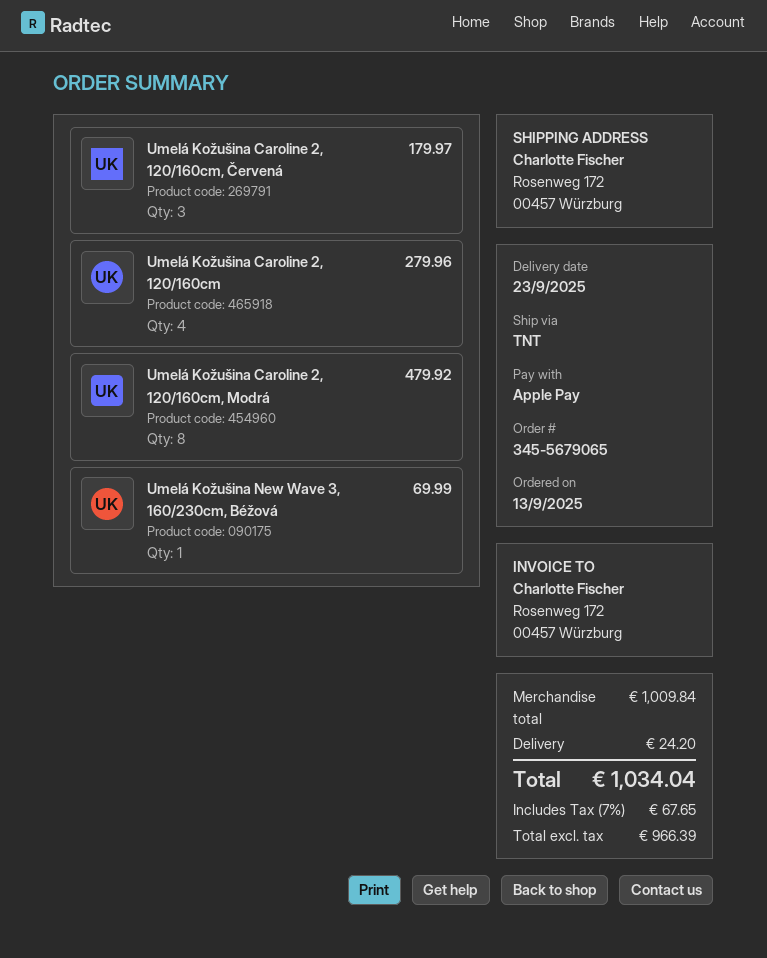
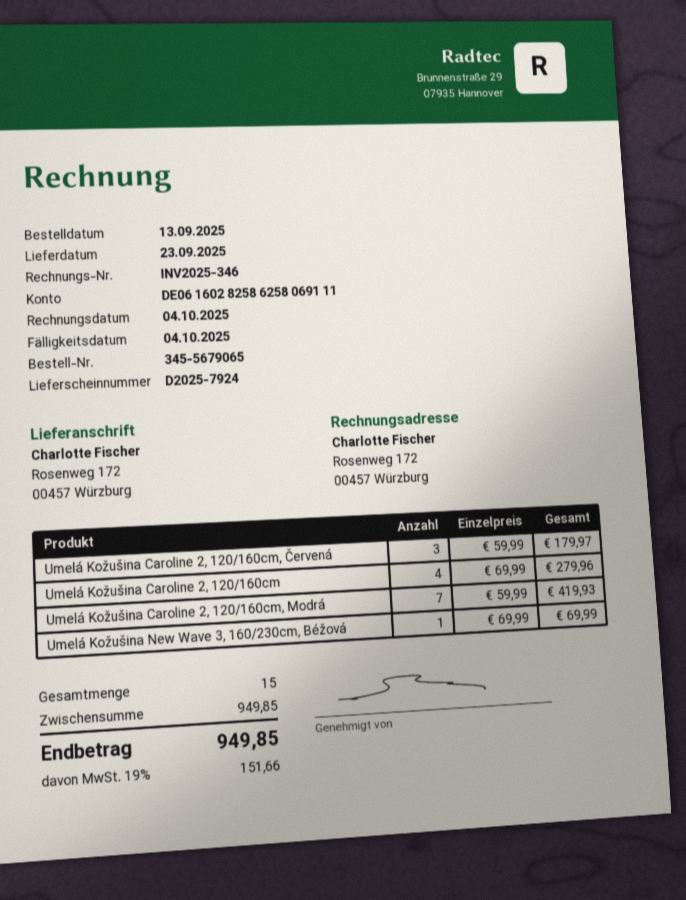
Umelá Kožušina Caroline 2, 120/160cm, Modrá: 8 for 479.92 -> 7 for 419.93
subtotal: 1009.84 -> 949.85
shipping: 24.20 -> none
tax: 7% = 67.65 -> 19% = 151.66
total: 1034.04 -> 949.85

